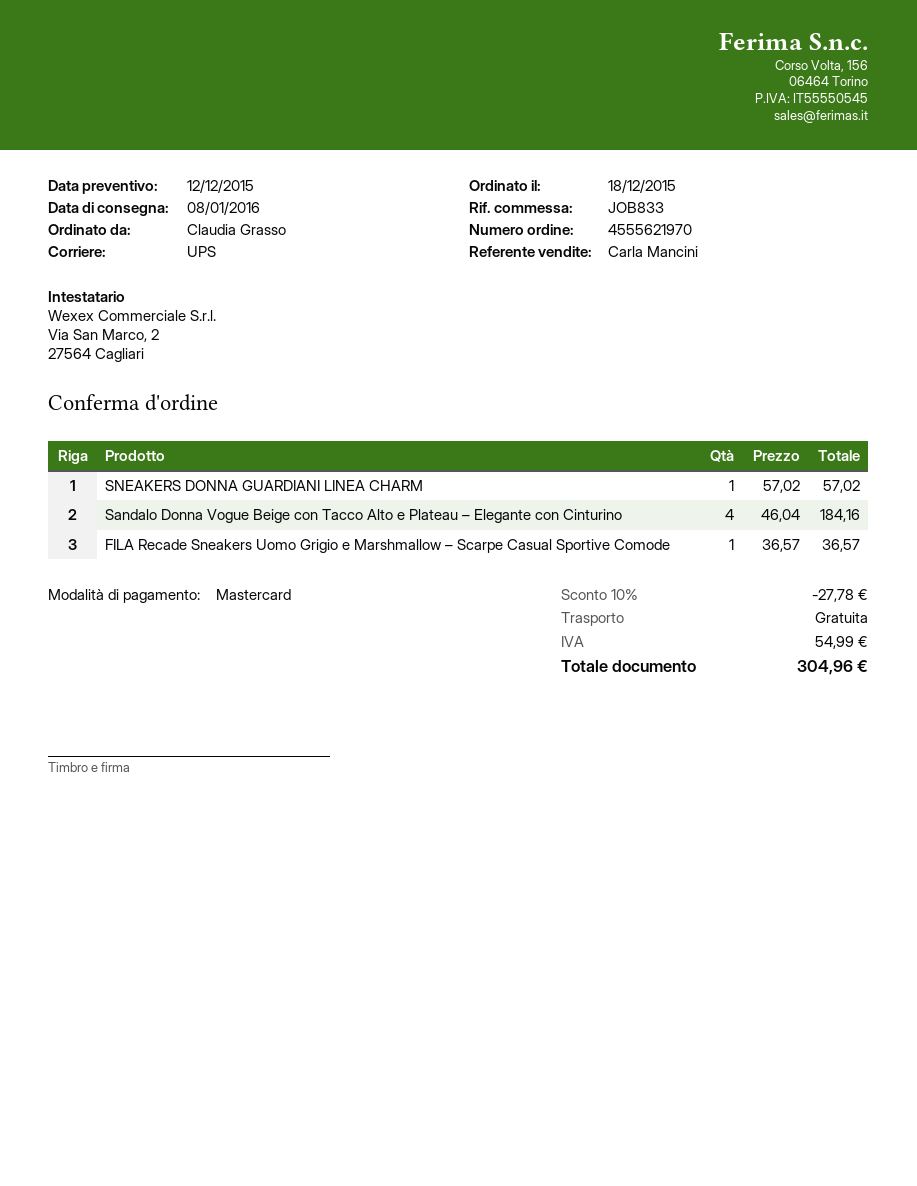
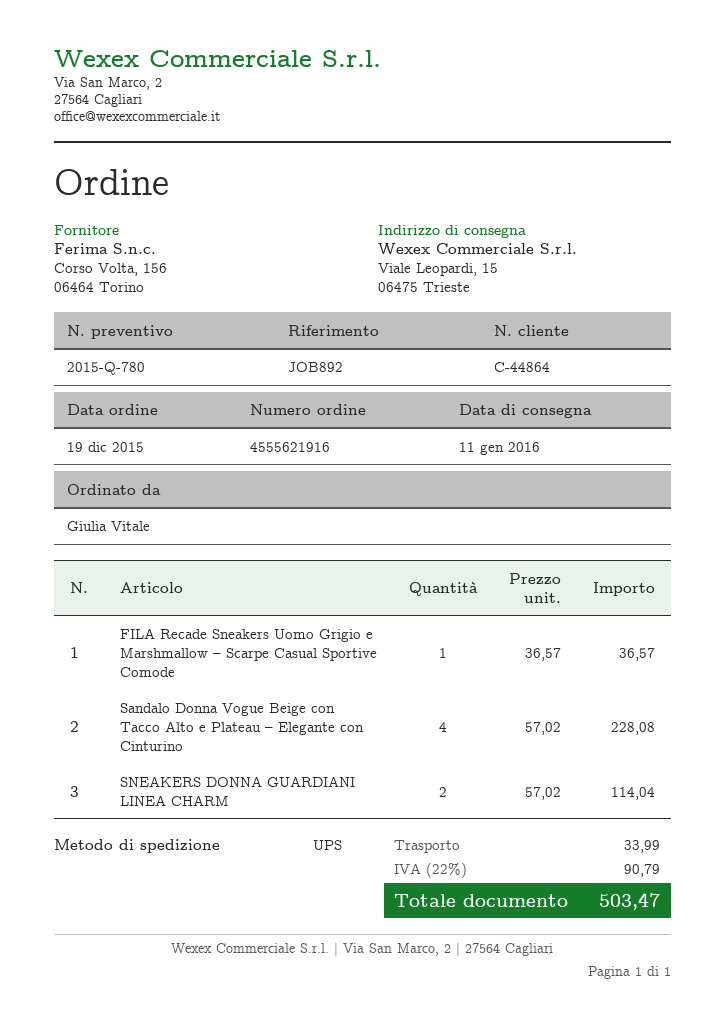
order number: 4555621970 -> 4555621916
order date: 2015-12-18 -> 2015-12-19
delivery date: 2016-01-08 -> 2016-01-11
reference: JOB833 -> JOB892
ordered by: Claudia Grasso -> Giulia Vitale
SNEAKERS DONNA GUARDIANI LINEA CHARM: 1 x 57.02 = 57.02 -> 2 x 57.02 = 114.04
Sandalo Donna Vogue Beige con Tacco Alto e Plateau – Elegante con Cinturino: 4 x 46.04 = 184.16 -> 4 x 57.02 = 228.08
discount: 10% = 27.78 -> none
shipping: 0.00 -> 33.99
tax: 54.99 -> 90.79
total: 304.96 -> 503.47

